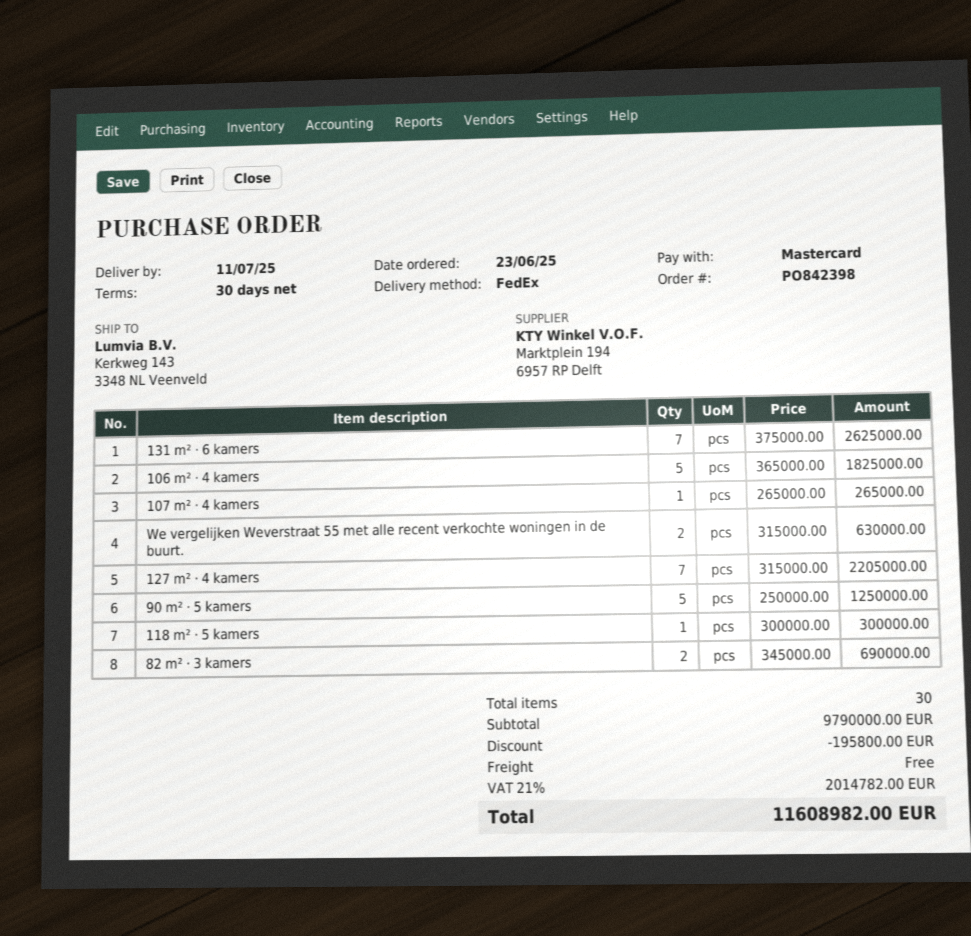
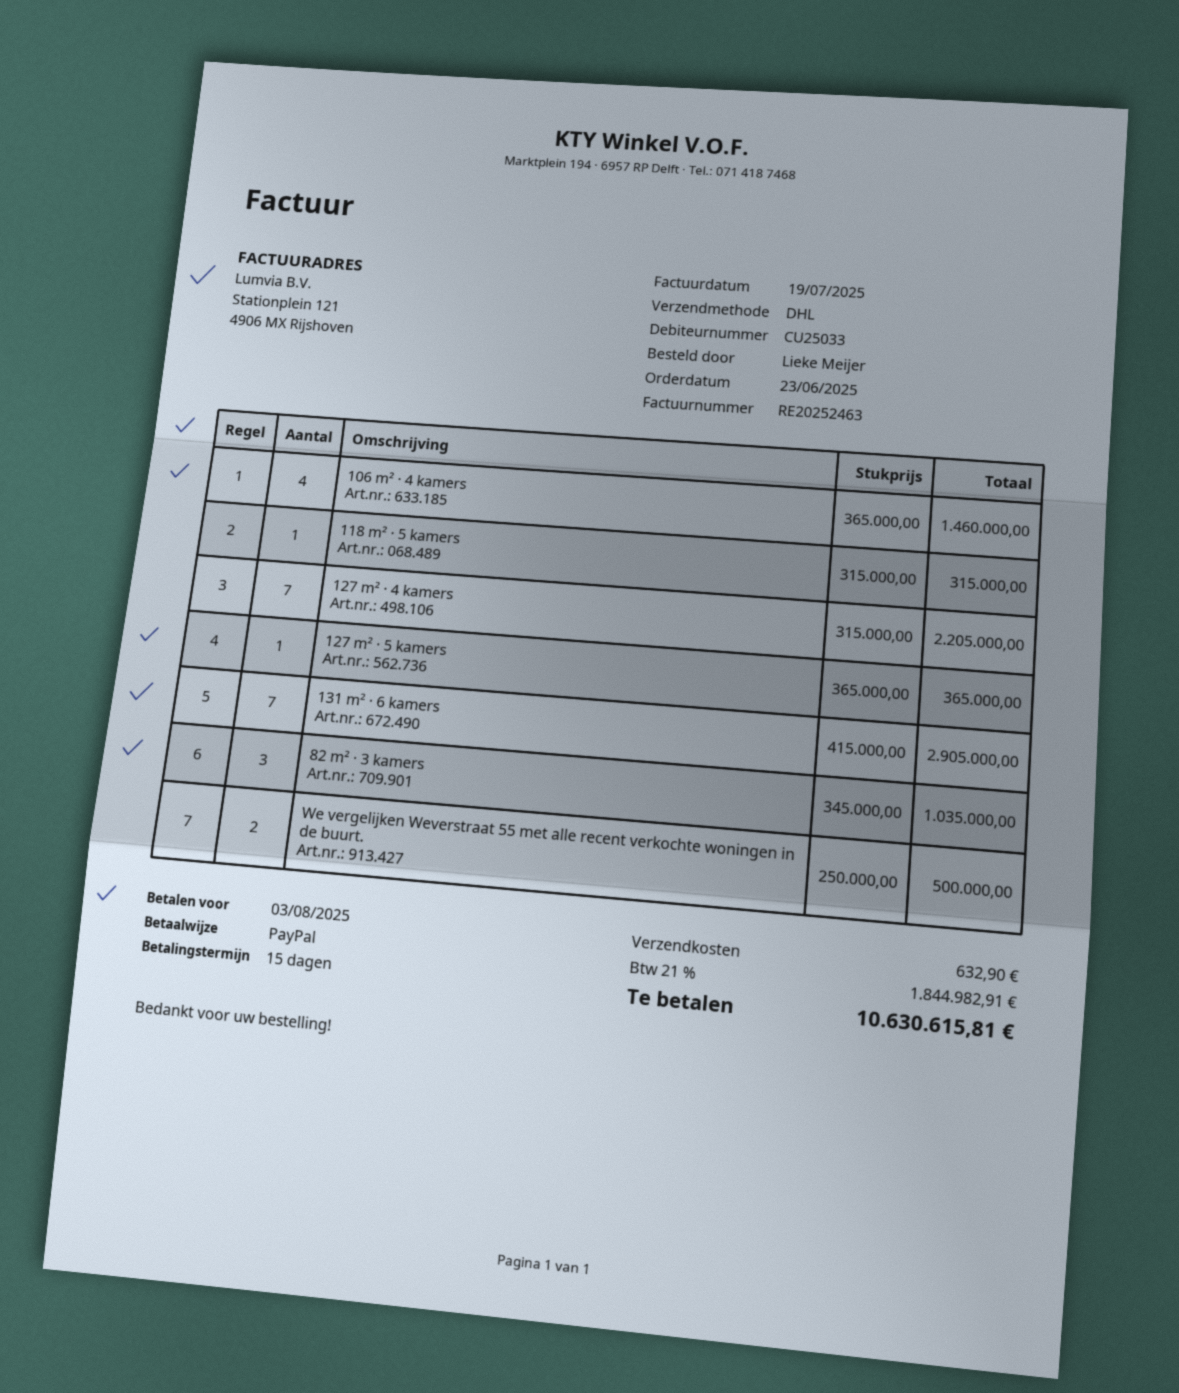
payment terms: 30 days -> 15 days
payment method: Mastercard -> PayPal
shipping method: FedEx -> DHL
131 m² · 6 kamers: 7 x 375000.00 = 2625000.00 -> 7 x 415000.00 = 2905000.00
106 m² · 4 kamers: 5 x 365000.00 = 1825000.00 -> 4 x 365000.00 = 1460000.00
107 m² · 4 kamers: 1 x 265000.00 = 265000.00 -> none
We vergelijken Weverstraat 55 met alle recent verkochte woningen in de buurt.: 2 x 315000.00 = 630000.00 -> 2 x 250000.00 = 500000.00
90 m² · 5 kamers: 5 x 250000.00 = 1250000.00 -> none
118 m² · 5 kamers: 1 x 300000.00 = 300000.00 -> 1 x 315000.00 = 315000.00
82 m² · 3 kamers: 2 x 345000.00 = 690000.00 -> 3 x 345000.00 = 1035000.00
127 m² · 5 kamers: none -> 1 x 365000.00 = 365000.00
discount: 195800.00 -> none
shipping: 0.00 -> 632.90
tax: 21% = 2014782.00 -> 21% = 1844982.91
total: 11608982.00 -> 10630615.81

